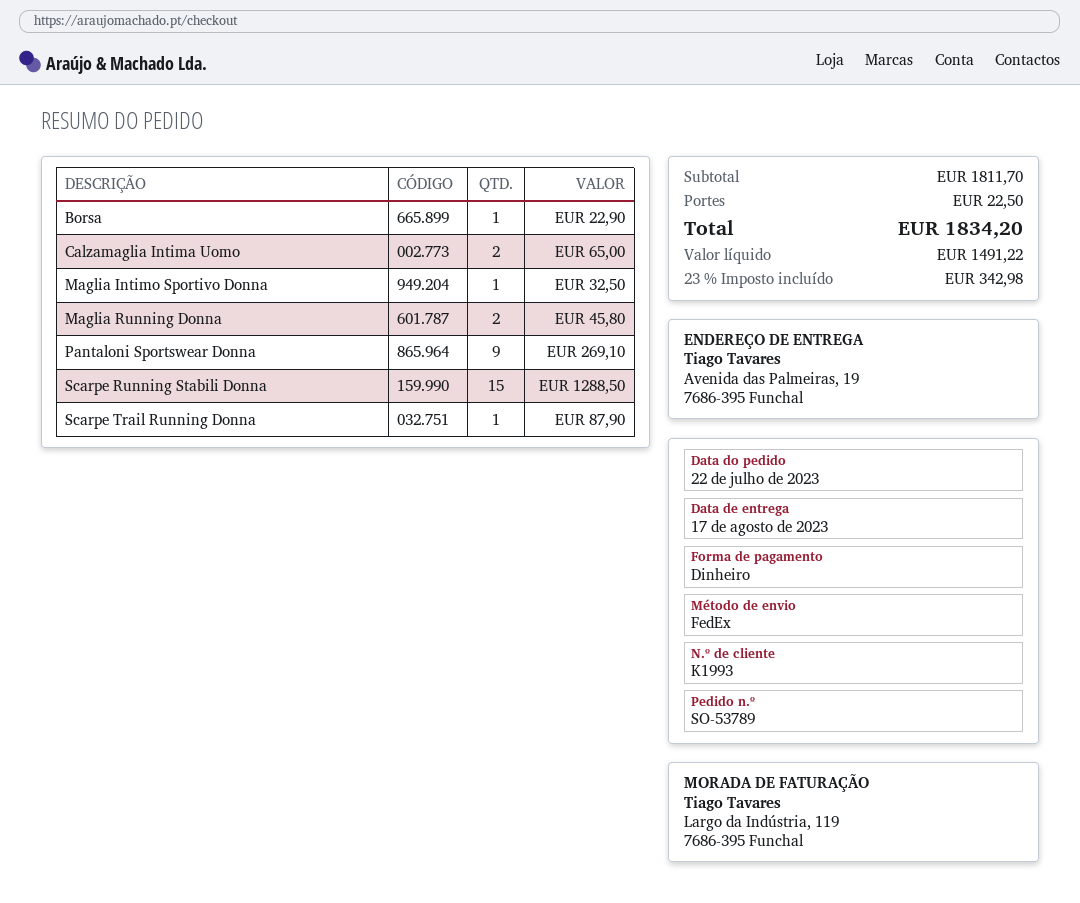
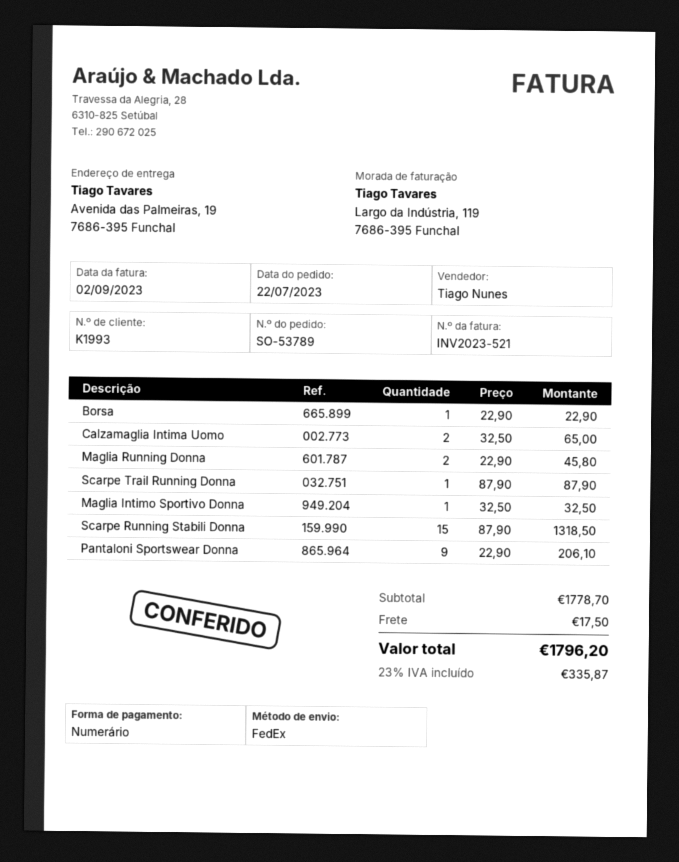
Pantaloni Sportswear Donna: 9 for 269.10 -> 9 for 206.10
Scarpe Running Stabili Donna: 15 for 1288.50 -> 15 for 1318.50
subtotal: 1811.70 -> 1778.70
shipping: 22.50 -> 17.50
tax: 23% = 342.98 -> 23% = 335.87
total: 1834.20 -> 1796.20

